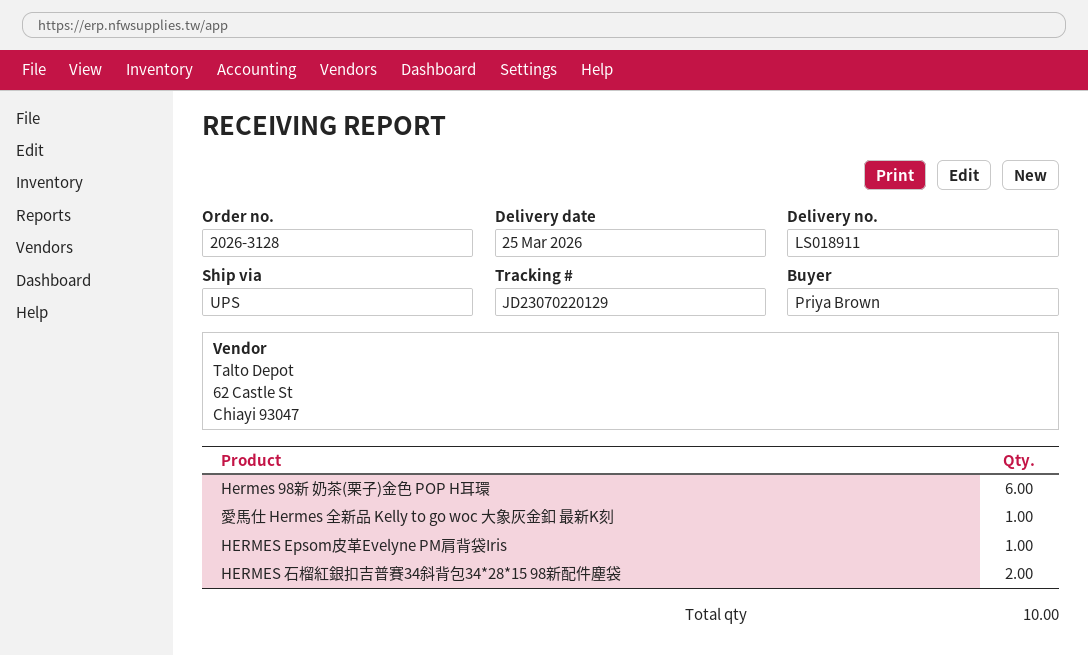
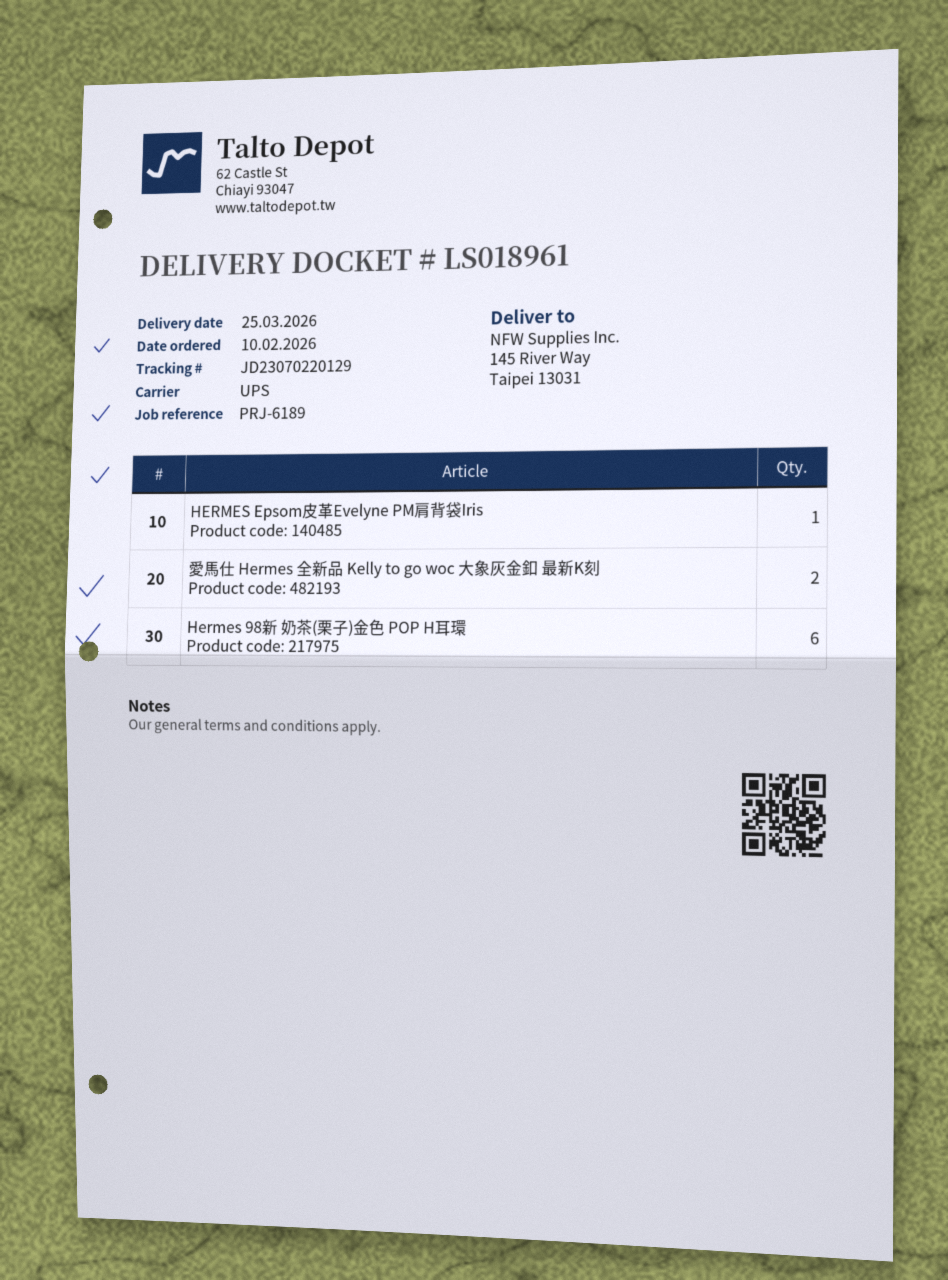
delivery note number: LS018911 -> LS018961
愛馬仕 Hermes 全新品 Kelly to go woc 大象灰金釦 最新K刻: 1 -> 2
HERMES 石榴紅銀扣吉普賽34斜背包34*28*15 98新配件塵袋: 2 -> none

